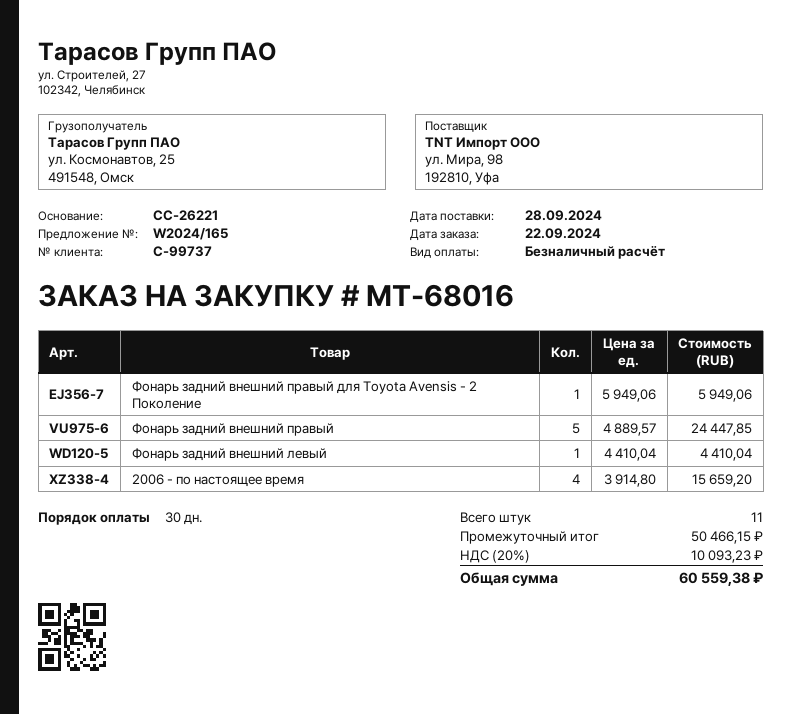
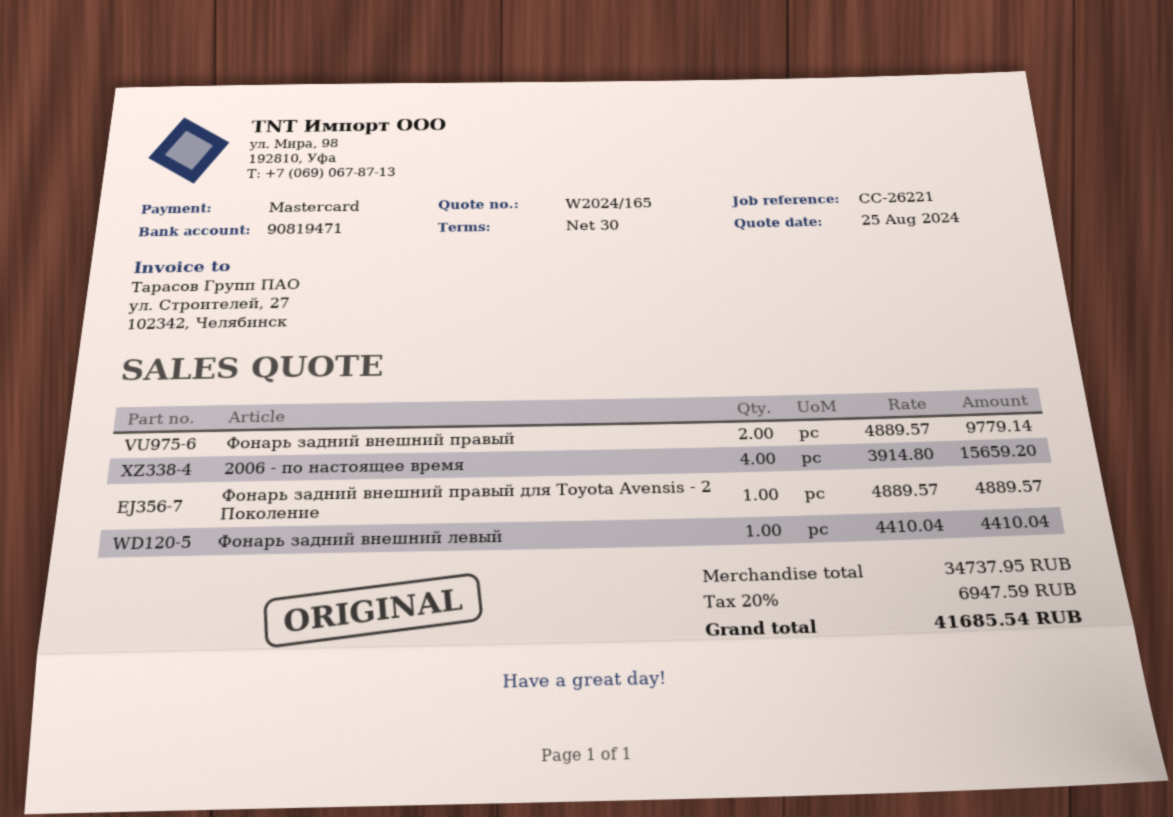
payment method: bank transfer -> Mastercard
Фонарь задний внешний правый для Toyota Avensis - 2 Поколение: 1 x 5949.06 = 5949.06 -> 1 x 4889.57 = 4889.57
Фонарь задний внешний правый: 5 x 4889.57 = 24447.85 -> 2 x 4889.57 = 9779.14
subtotal: 50466.15 -> 34737.95
tax: 20% = 10093.23 -> 20% = 6947.59
total: 60559.38 -> 41685.54

